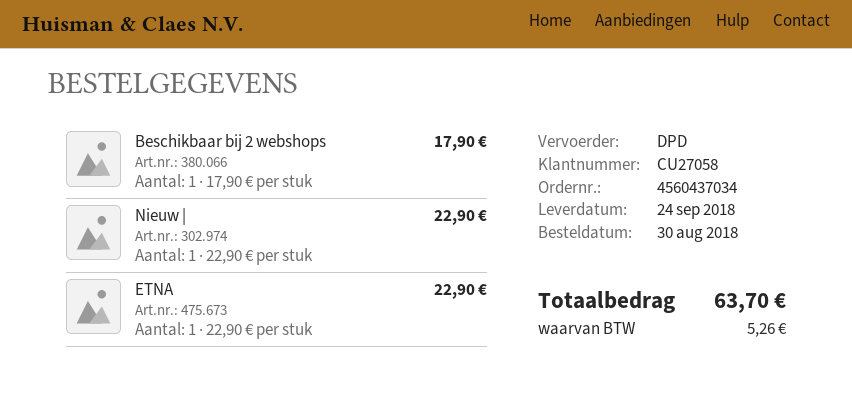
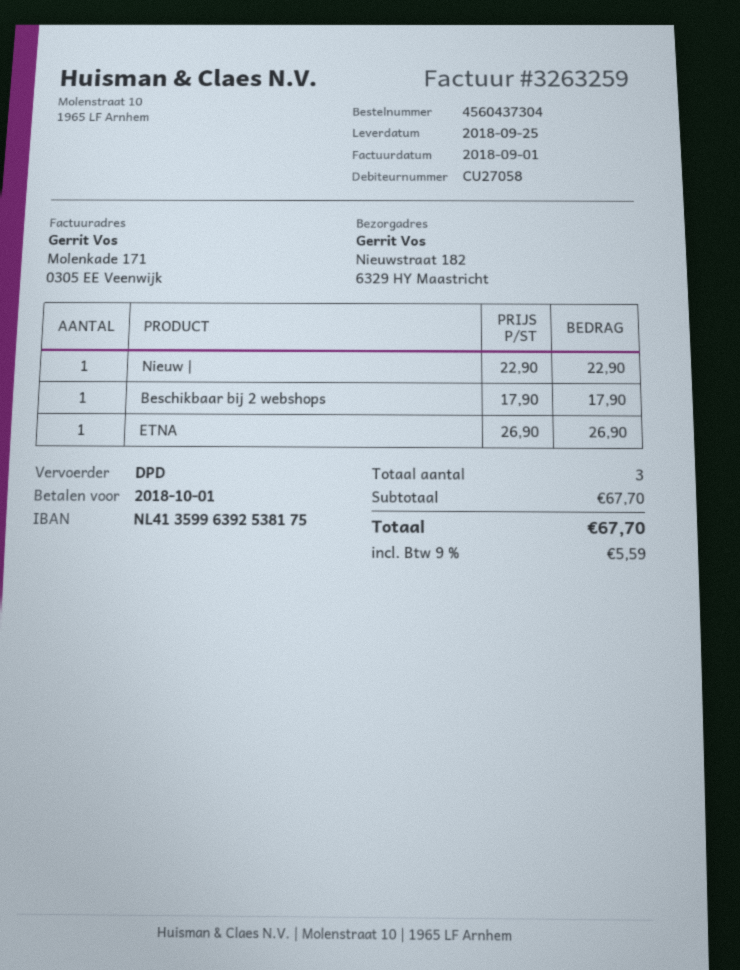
order number: 4560437034 -> 4560437304
delivery date: 2018-09-24 -> 2018-09-25
ETNA: 1 x 22.90 = 22.90 -> 1 x 26.90 = 26.90
tax: 5.26 -> 5.59
total: 63.70 -> 67.70

